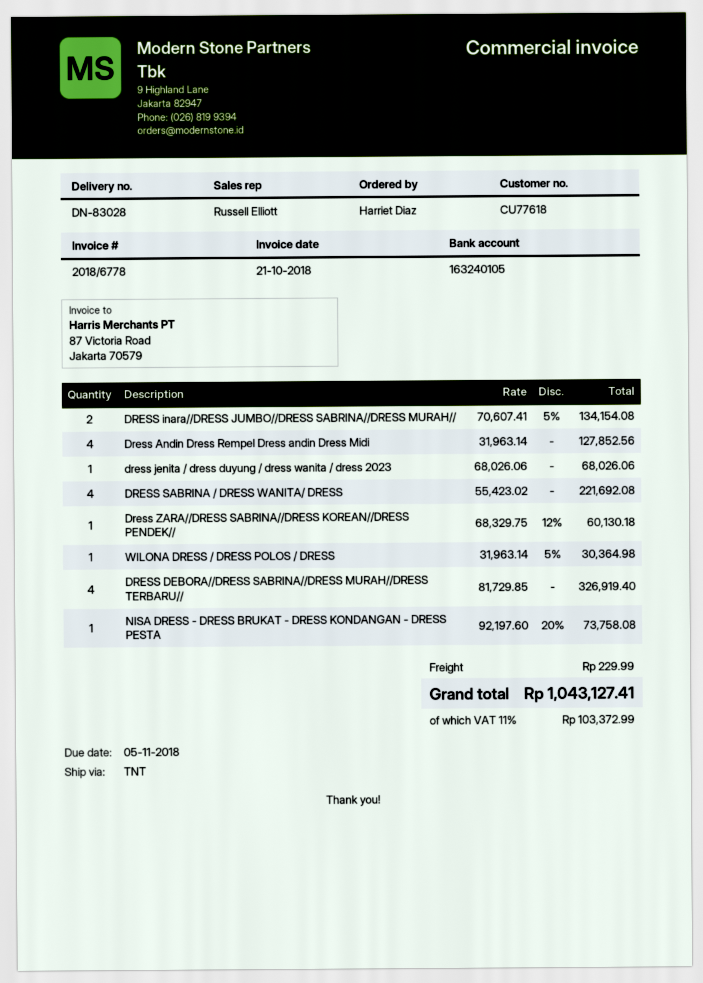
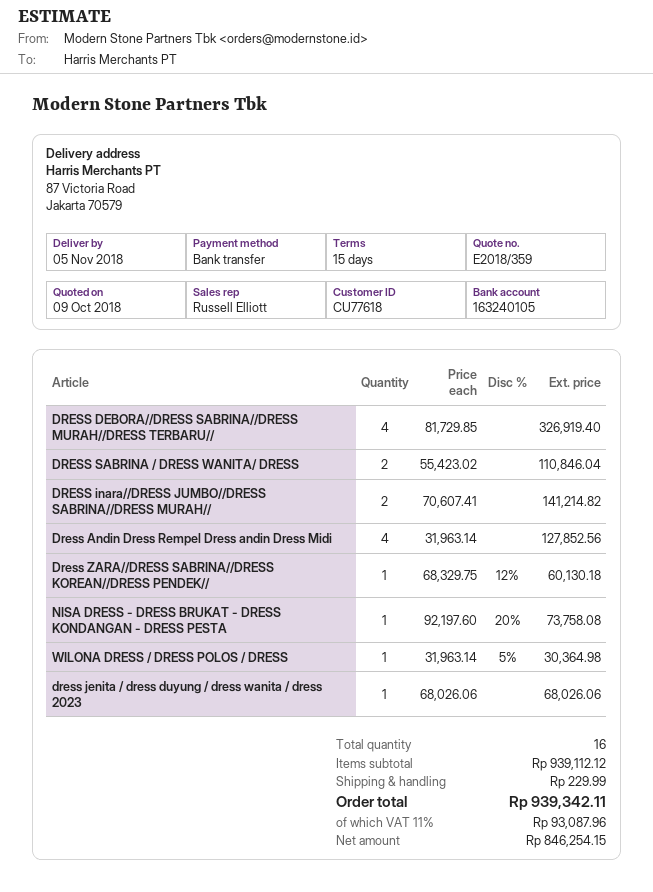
DRESS inara//DRESS JUMBO//DRESS SABRINA//DRESS MURAH//: 2 x 70607.41 - 5% = 134154.08 -> 2 x 70607.41 = 141214.82
DRESS SABRINA / DRESS WANITA/ DRESS: 4 x 55423.02 = 221692.08 -> 2 x 55423.02 = 110846.04
tax: 11% = 103372.99 -> 11% = 93087.96
total: 1043127.41 -> 939342.11

